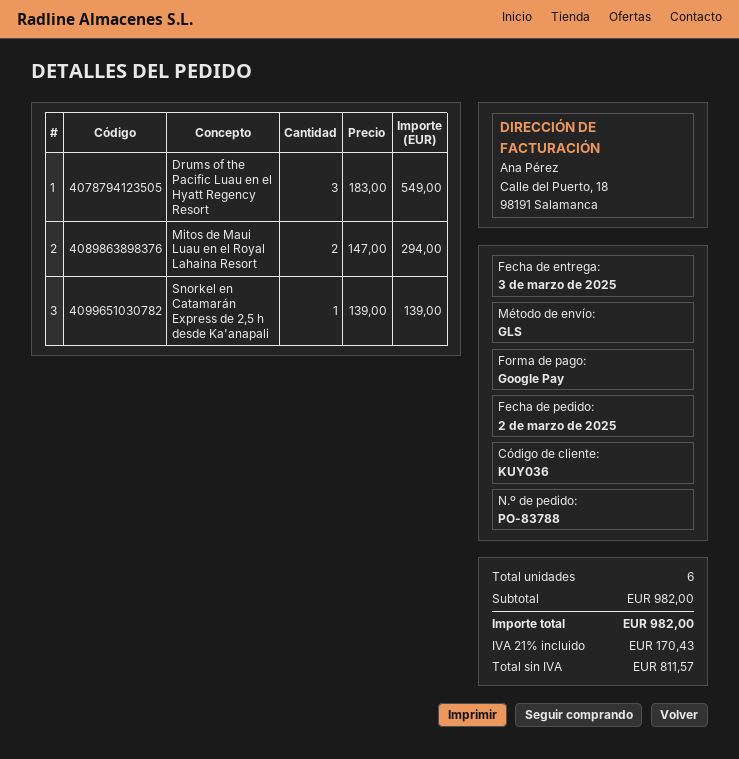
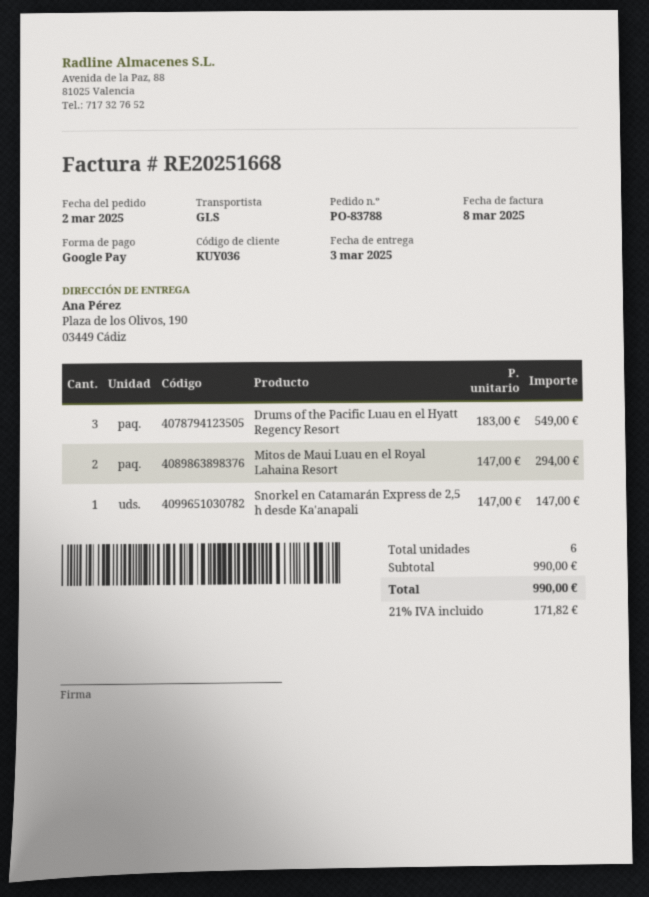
Snorkel en Catamarán Express de 2,5 h desde Ka'anapali: 1 x 139.00 = 139.00 -> 1 x 147.00 = 147.00
subtotal: 982.00 -> 990.00
tax: 21% = 170.43 -> 21% = 171.82
total: 982.00 -> 990.00

